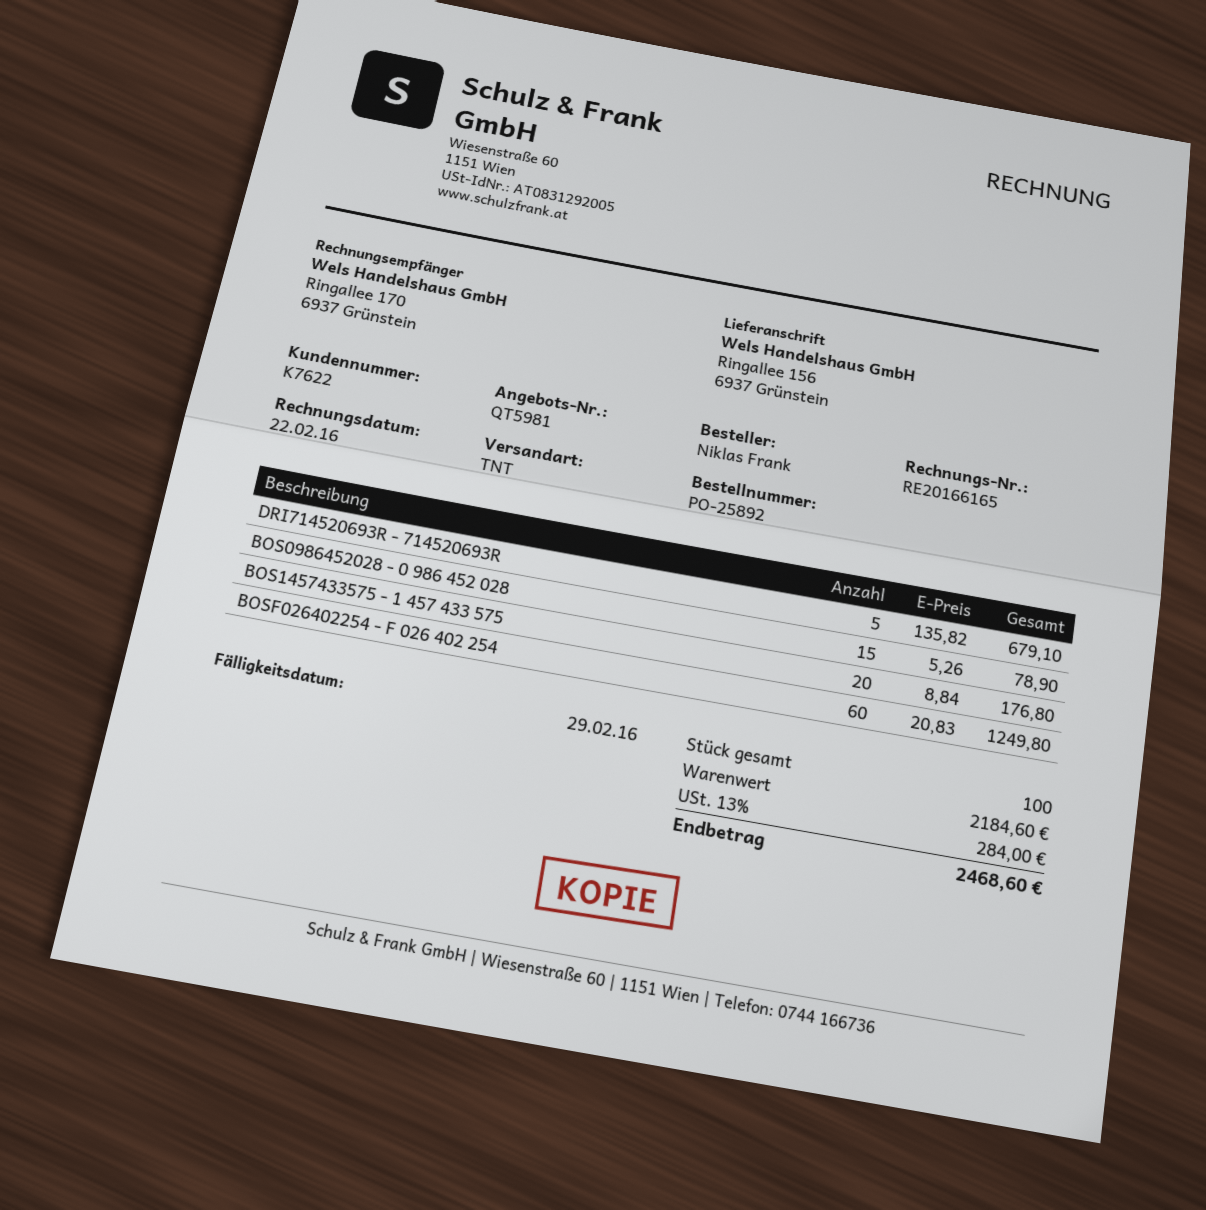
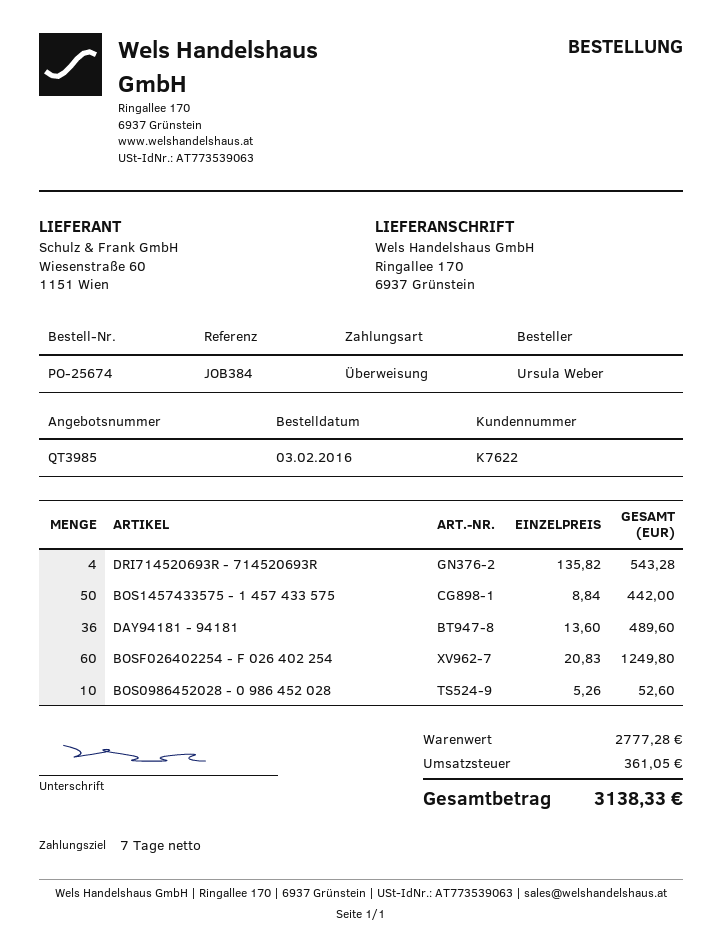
quote number: QT5981 -> QT3985
order number: PO-25892 -> PO-25674
ordered by: Niklas Frank -> Ursula Weber
ship to: Ringallee 156, 6937 Grünstein -> Ringallee 170, 6937 Grünstein
DRI714520693R - 714520693R: 5 x 135.82 = 679.10 -> 4 x 135.82 = 543.28
BOS0986452028 - 0 986 452 028: 15 x 5.26 = 78.90 -> 10 x 5.26 = 52.60
BOS1457433575 - 1 457 433 575: 20 x 8.84 = 176.80 -> 50 x 8.84 = 442.00
DAY94181 - 94181: none -> 36 x 13.60 = 489.60
subtotal: 2184.60 -> 2777.28
tax: 284.00 -> 361.05
total: 2468.60 -> 3138.33

